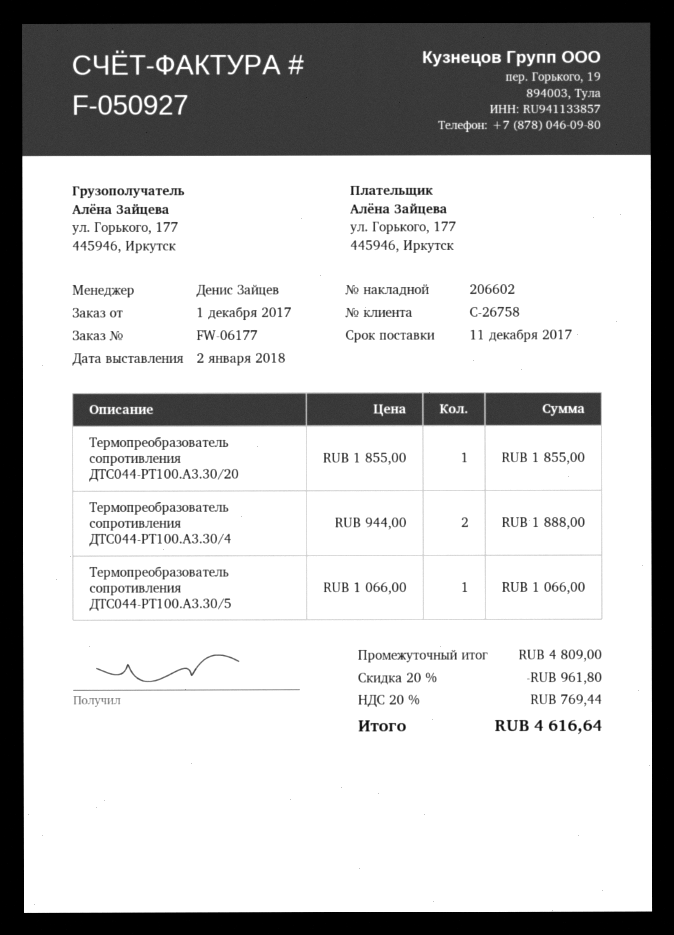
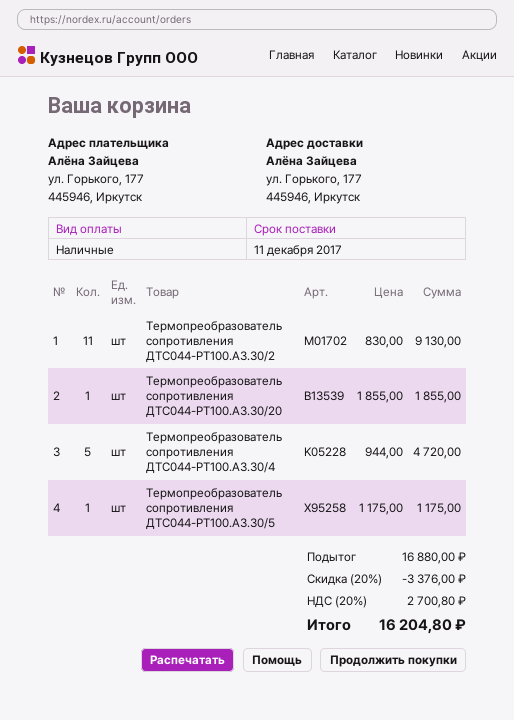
Термопреобразователь сопротивления ДТС044-РТ100.А3.30/4: 2 x 944.00 = 1888.00 -> 5 x 944.00 = 4720.00
Термопреобразователь сопротивления ДТС044-РТ100.А3.30/5: 1 x 1066.00 = 1066.00 -> 1 x 1175.00 = 1175.00
Термопреобразователь сопротивления ДТС044-РТ100.А3.30/2: none -> 11 x 830.00 = 9130.00
subtotal: 4809.00 -> 16880.00
discount: 20% = 961.80 -> 20% = 3376.00
tax: 20% = 769.44 -> 20% = 2700.80
total: 4616.64 -> 16204.80

